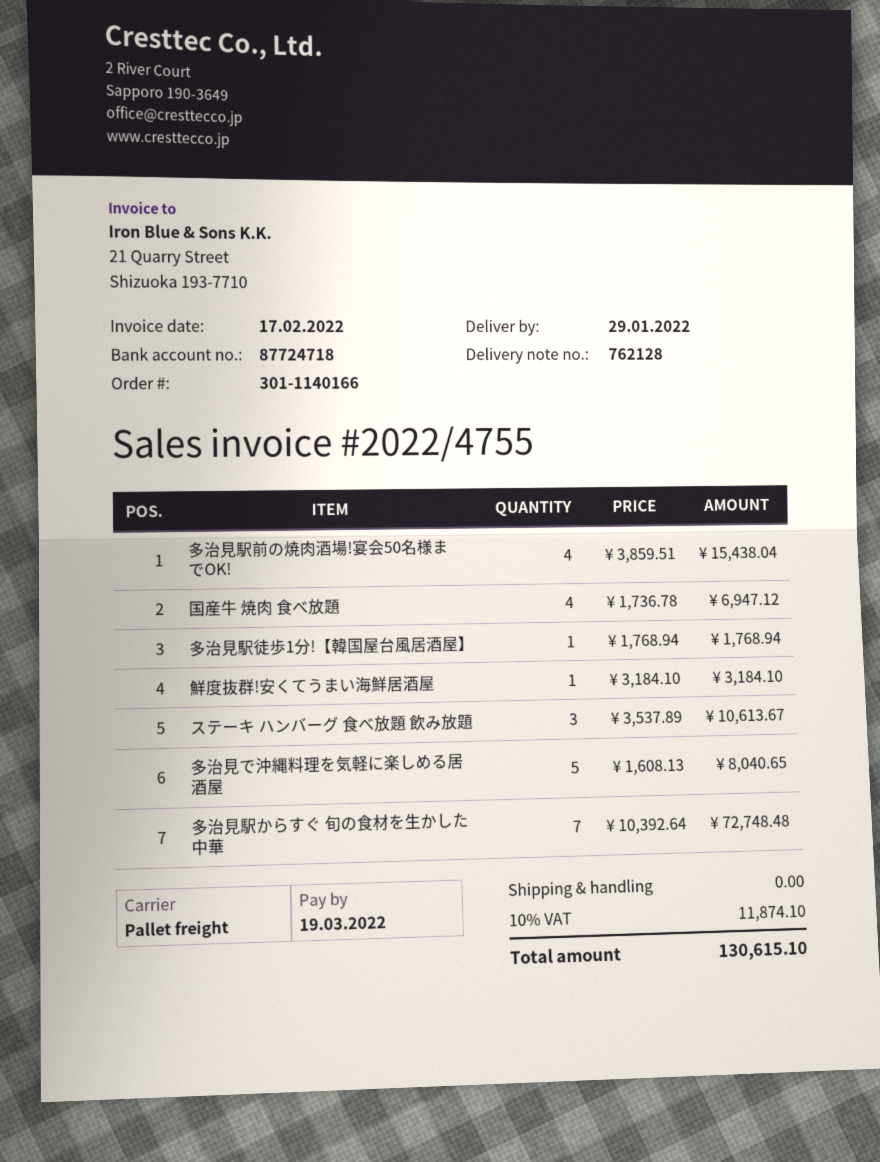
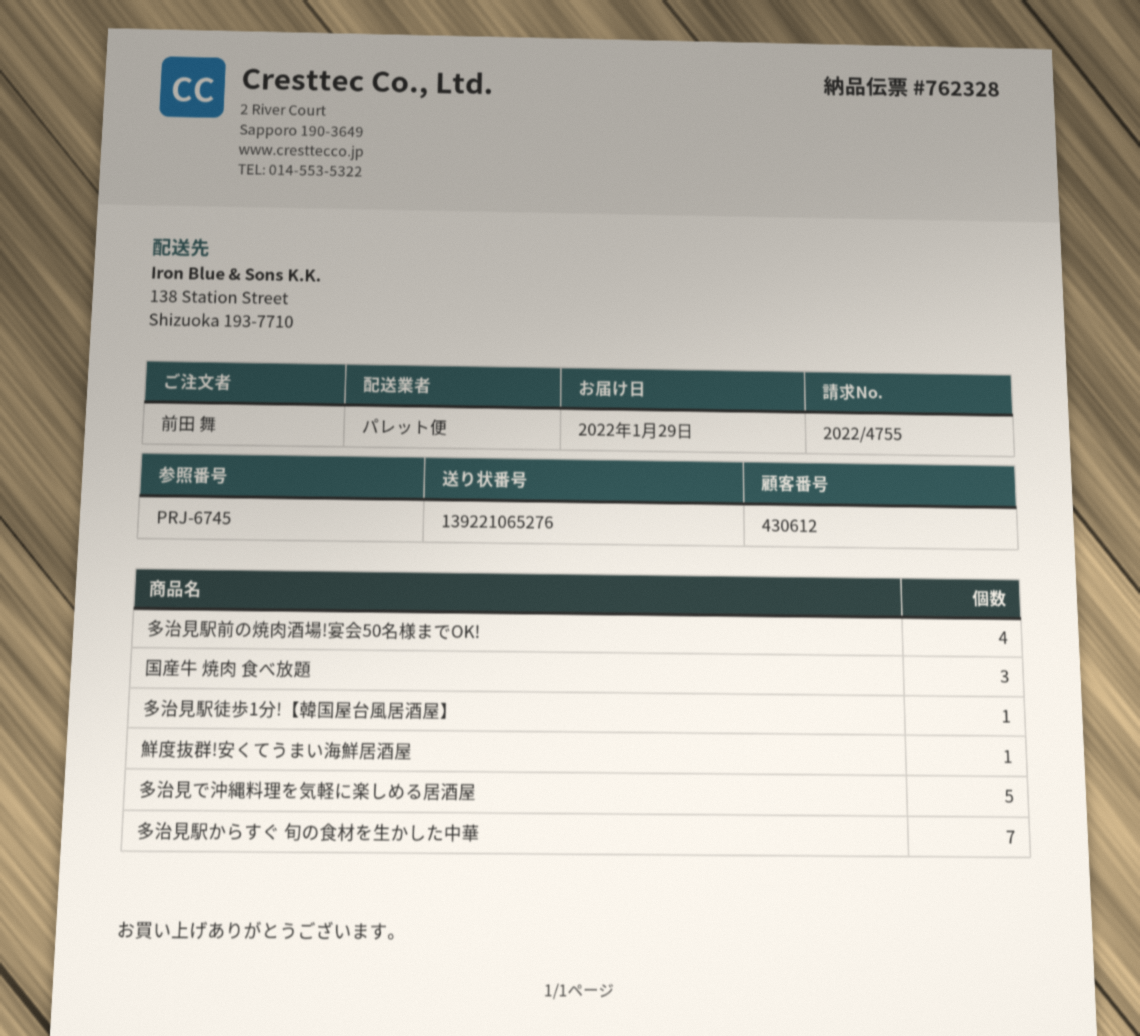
delivery note number: 762128 -> 762328
国産牛 焼肉 食べ放題: 4 -> 3
ステーキ ハンバーグ 食べ放題 飲み放題: 3 -> none

